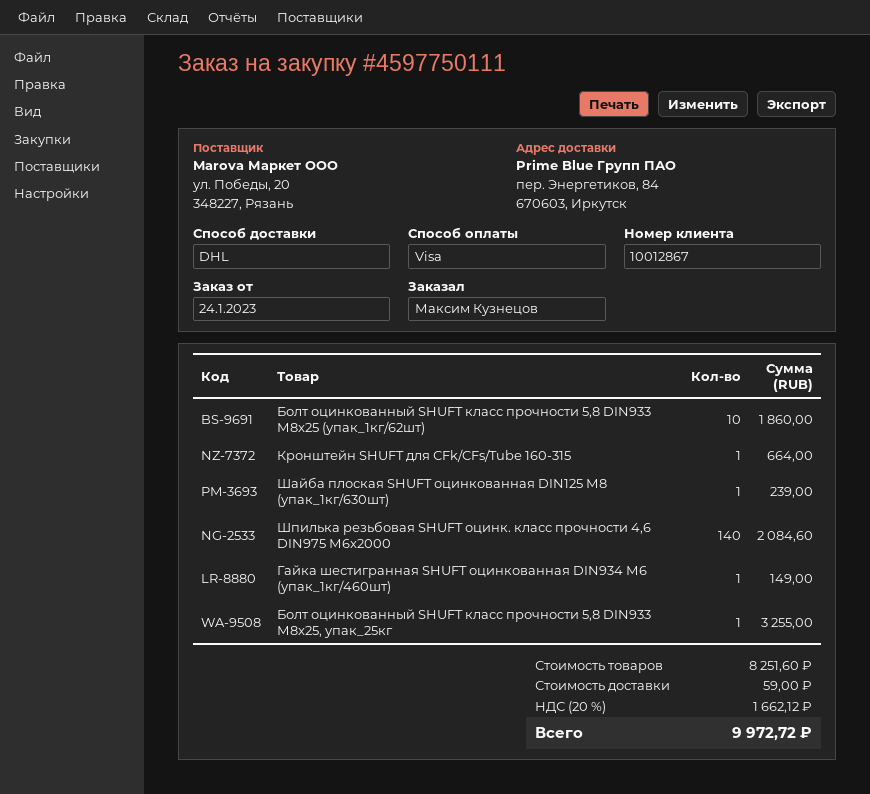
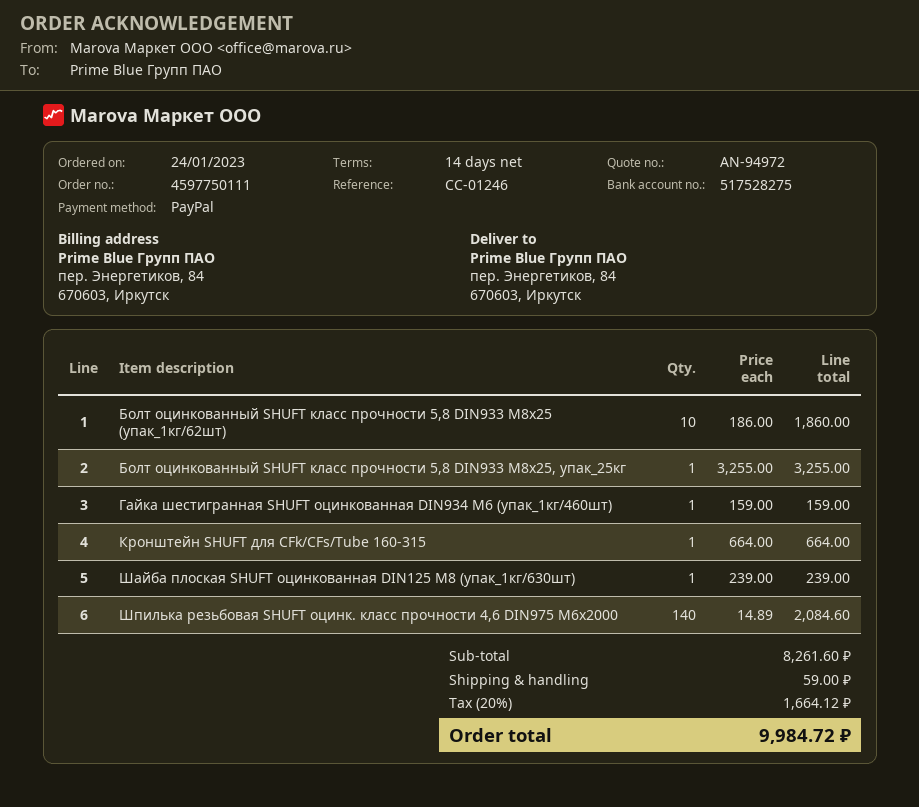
payment method: Visa -> PayPal
Гайка шестигранная SHUFT оцинкованная DIN934 М6 (упак_1кг/460шт): 1 for 149.00 -> 1 for 159.00
subtotal: 8251.60 -> 8261.60
tax: 20% = 1662.12 -> 20% = 1664.12
total: 9972.72 -> 9984.72

